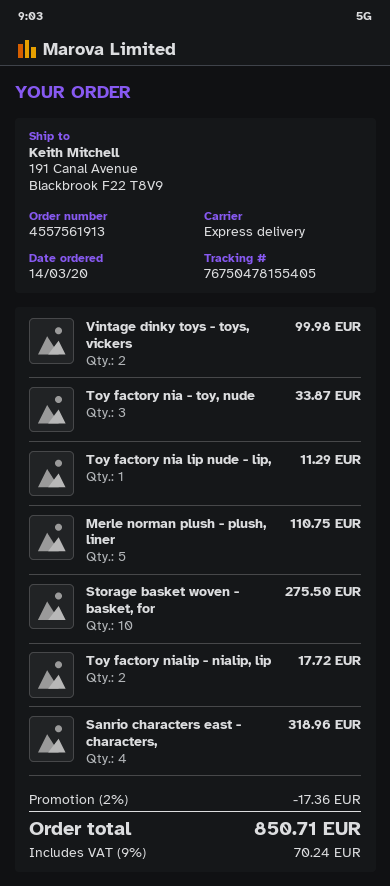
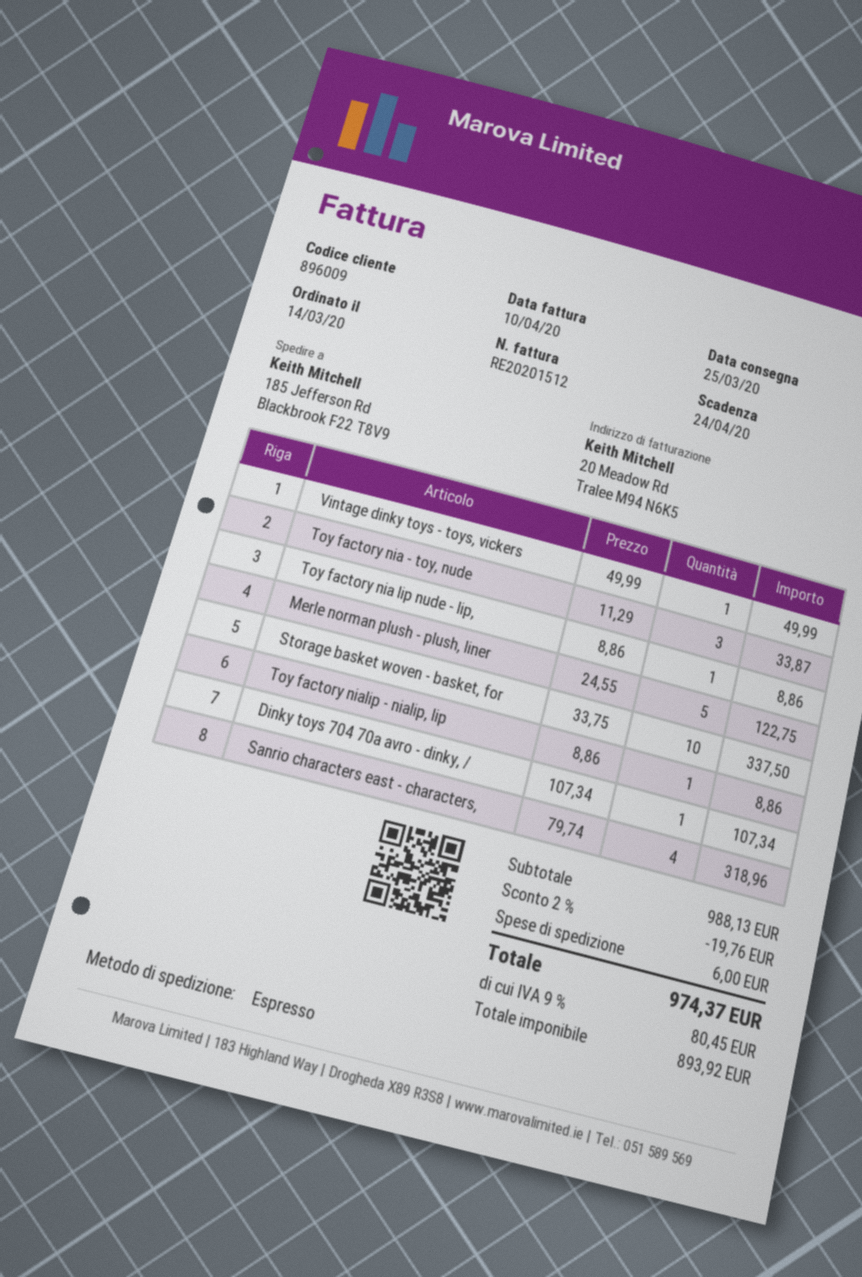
ship to: 191 Canal Avenue, Blackbrook F22 T8V9 -> 185 Jefferson Rd, Blackbrook F22 T8V9
Vintage dinky toys - toys, vickers: 2 for 99.98 -> 1 for 49.99
Toy factory nia lip nude - lip,: 1 for 11.29 -> 1 for 8.86
Merle norman plush - plush, liner: 5 for 110.75 -> 5 for 122.75
Storage basket woven - basket, for: 10 for 275.50 -> 10 for 337.50
Toy factory nialip - nialip, lip: 2 for 17.72 -> 1 for 8.86
Dinky toys 704 70a avro - dinky, /: none -> 1 for 107.34
discount: 2% = 17.36 -> 2% = 19.76
shipping: none -> 6.00
tax: 9% = 70.24 -> 9% = 80.45
total: 850.71 -> 974.37

